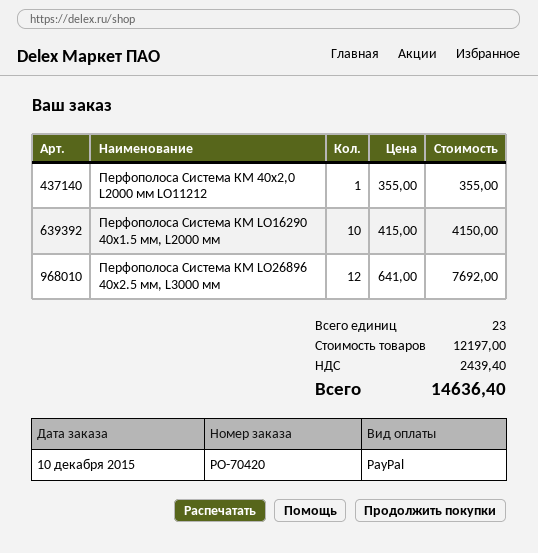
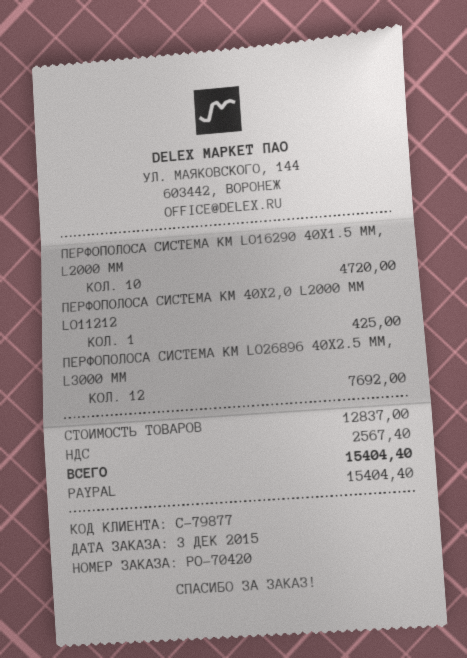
order date: 2015-12-10 -> 2015-12-03
Перфополоса Система КМ 40x2,0 L2000 мм LO11212: 1 for 355.00 -> 1 for 425.00
Перфополоса Система КМ LO16290 40x1.5 мм, L2000 мм: 10 for 4150.00 -> 10 for 4720.00
subtotal: 12197.00 -> 12837.00
tax: 2439.40 -> 2567.40
total: 14636.40 -> 15404.40

